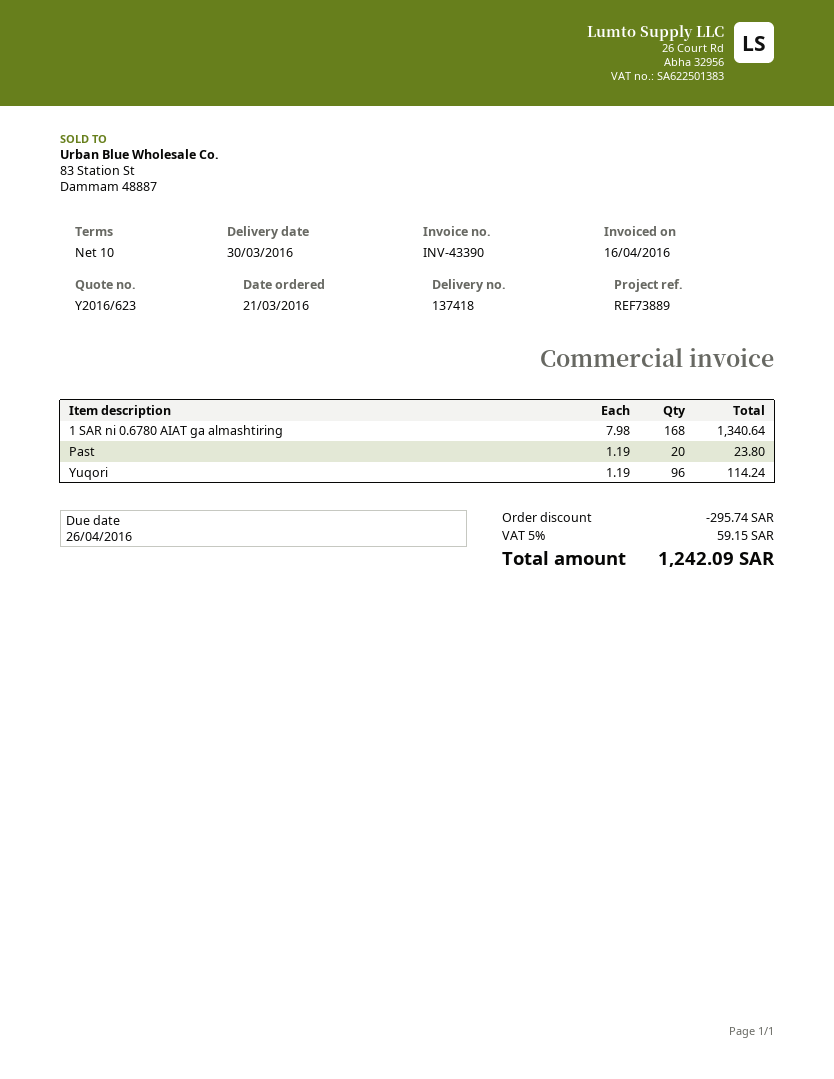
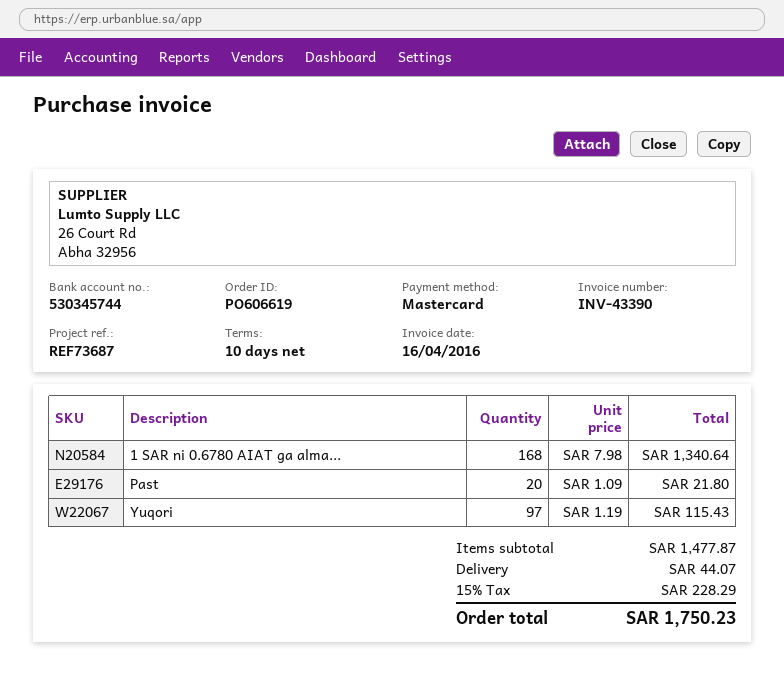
reference: REF73889 -> REF73687
Past: 20 x 1.19 = 23.80 -> 20 x 1.09 = 21.80
Yuqori: 96 x 1.19 = 114.24 -> 97 x 1.19 = 115.43
discount: 295.74 -> none
shipping: none -> 44.07
tax: 5% = 59.15 -> 15% = 228.29
total: 1242.09 -> 1750.23

